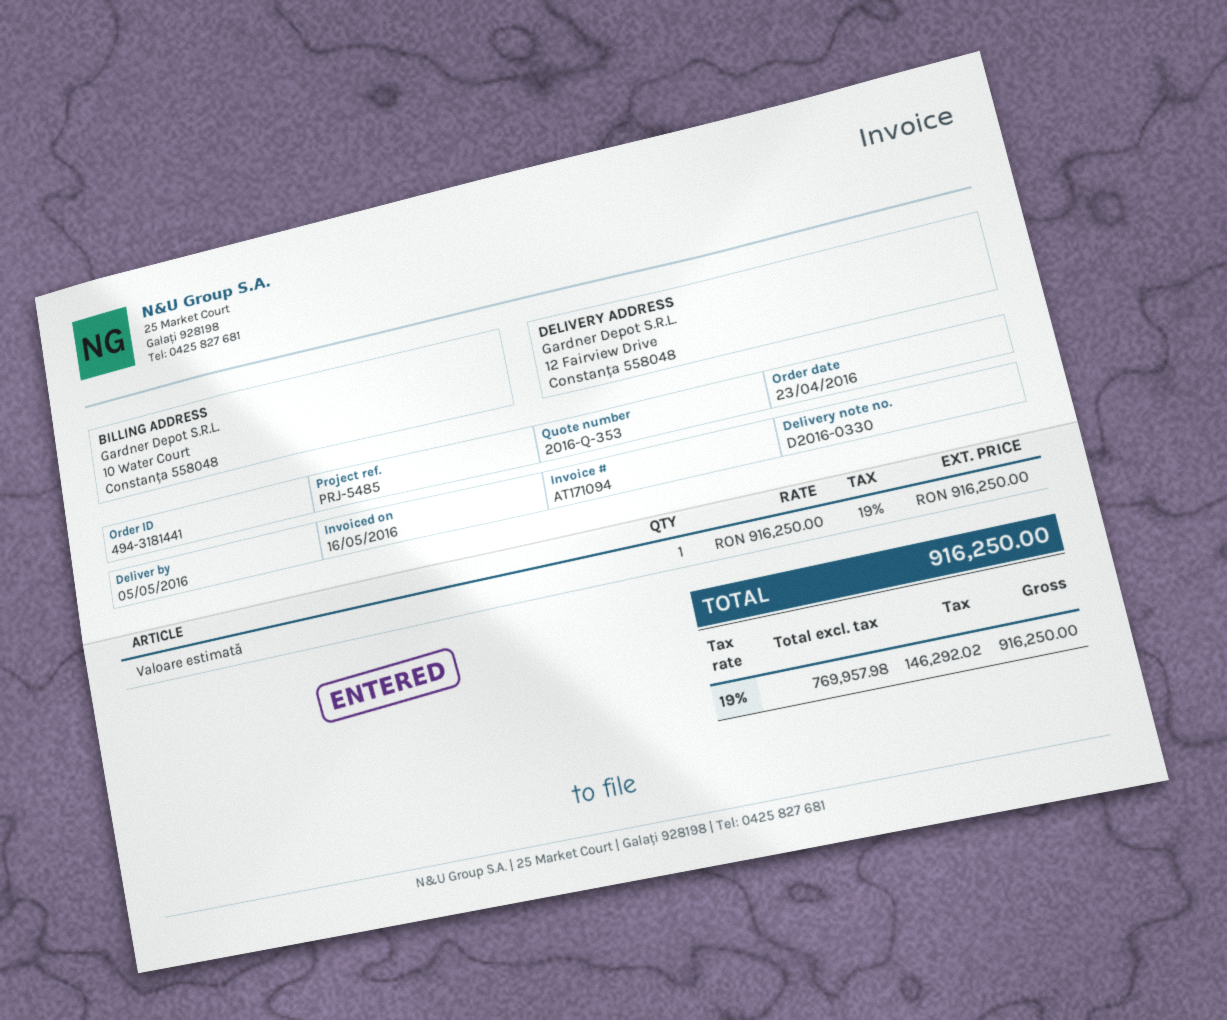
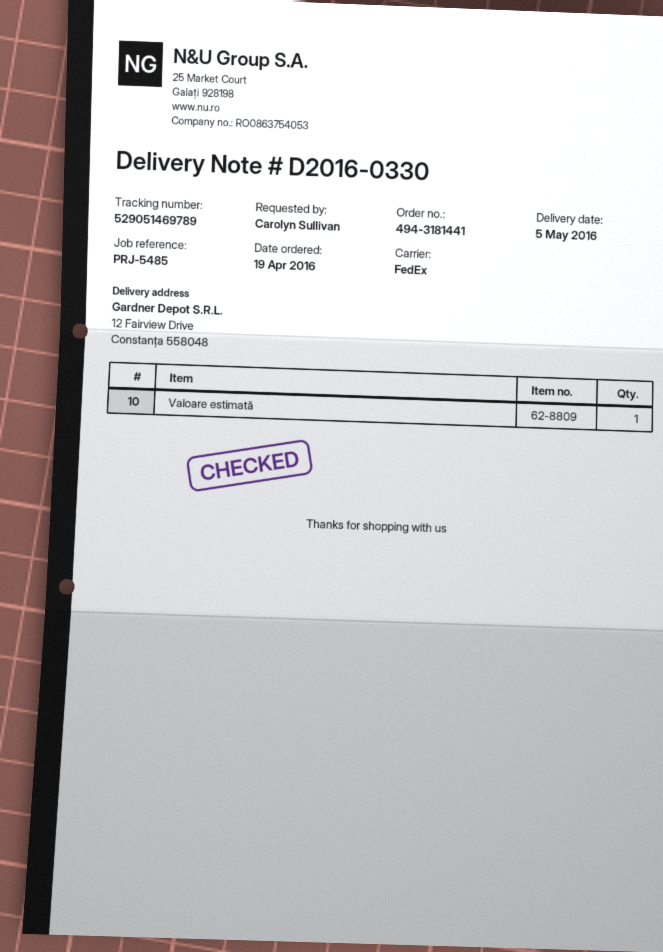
order date: 2016-04-23 -> 2016-04-19

